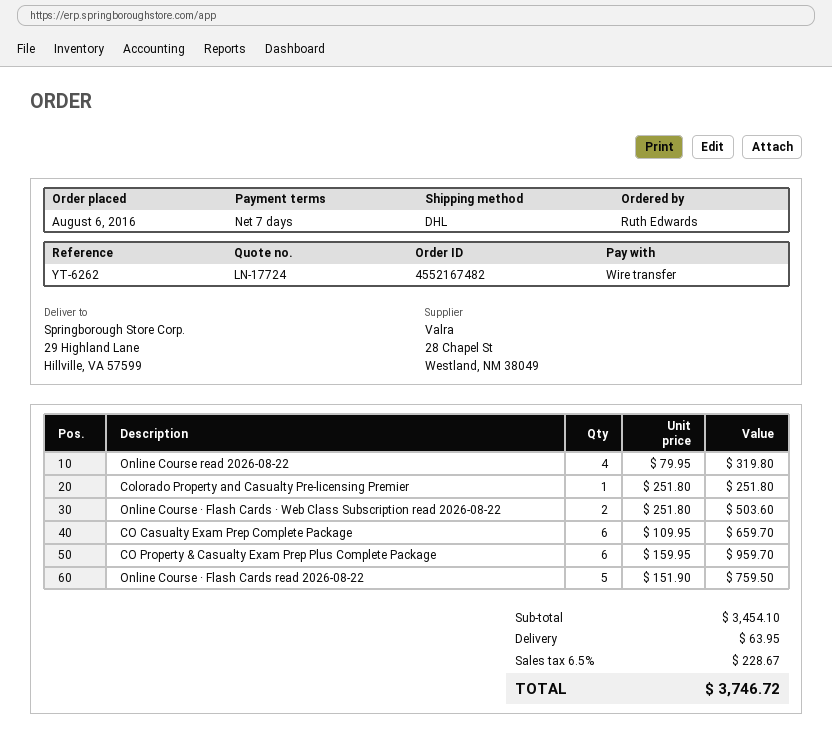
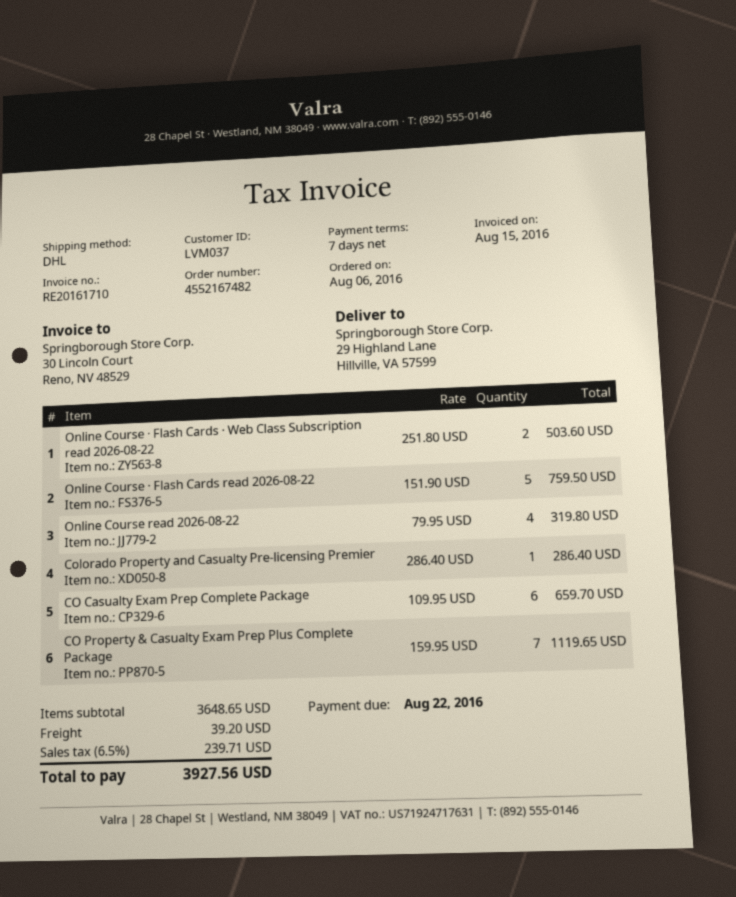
Colorado Property and Casualty Pre-licensing Premier: 1 x 251.80 = 251.80 -> 1 x 286.40 = 286.40
CO Property & Casualty Exam Prep Plus Complete Package: 6 x 159.95 = 959.70 -> 7 x 159.95 = 1119.65
subtotal: 3454.10 -> 3648.65
shipping: 63.95 -> 39.20
tax: 6.5% = 228.67 -> 6.5% = 239.71
total: 3746.72 -> 3927.56

